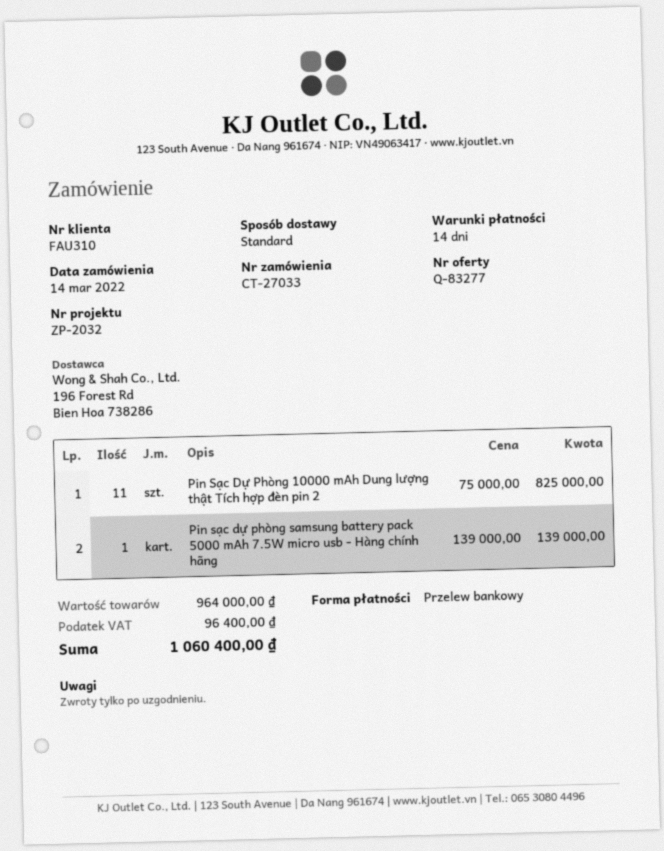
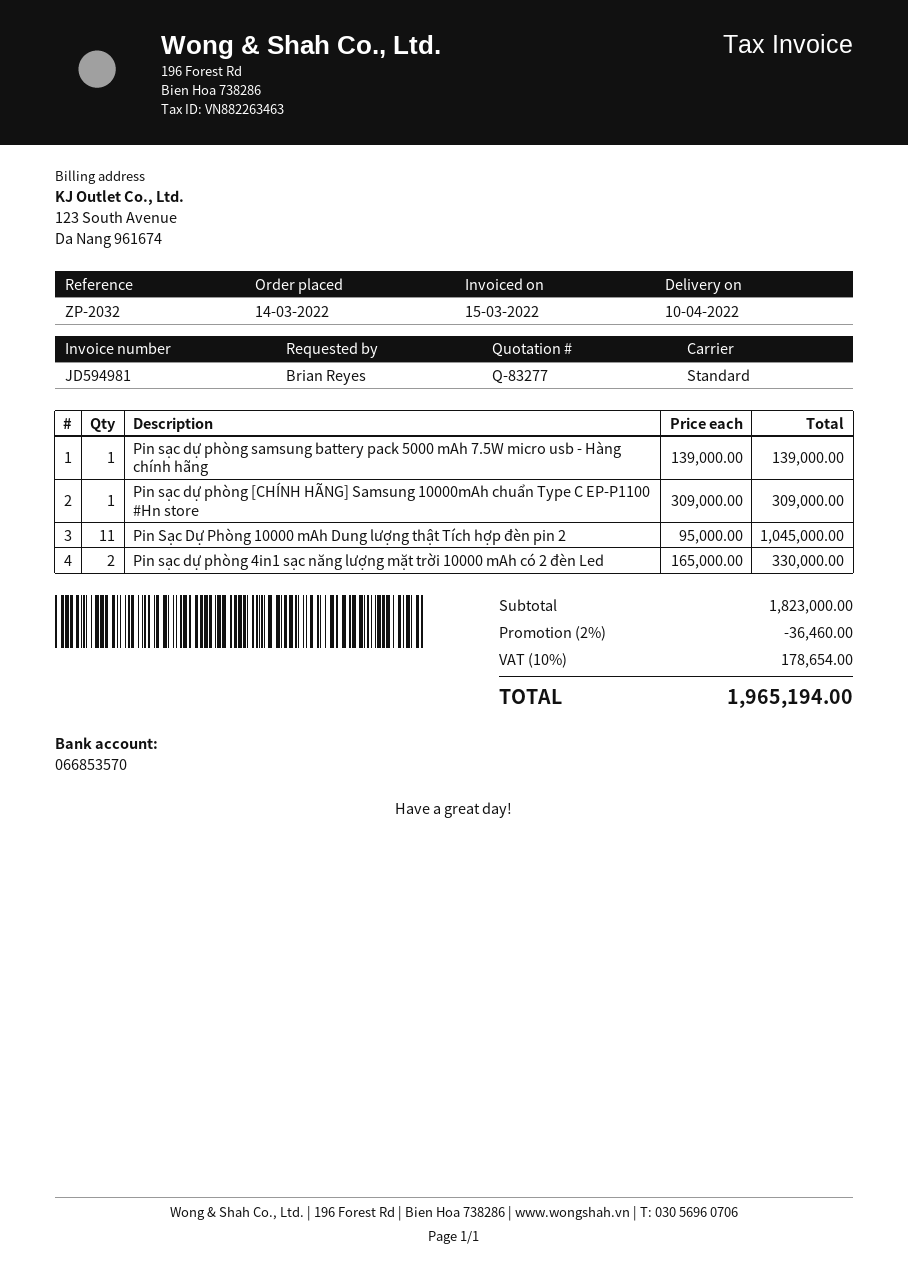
Pin Sạc Dự Phòng 10000 mAh Dung lượng thật Tích hợp đèn pin 2: 11 x 75000.00 = 825000.00 -> 11 x 95000.00 = 1045000.00
Pin sạc dự phòng [CHÍNH HÃNG] Samsung 10000mAh chuẩn Type C EP-P1100 #Hn store: none -> 1 x 309000.00 = 309000.00
Pin sạc dự phòng 4in1 sạc năng lượng mặt trời 10000 mAh có 2 đèn Led: none -> 2 x 165000.00 = 330000.00
subtotal: 964000.00 -> 1823000.00
discount: none -> 2% = 36460.00
tax: 96400.00 -> 178654.00
total: 1060400.00 -> 1965194.00

